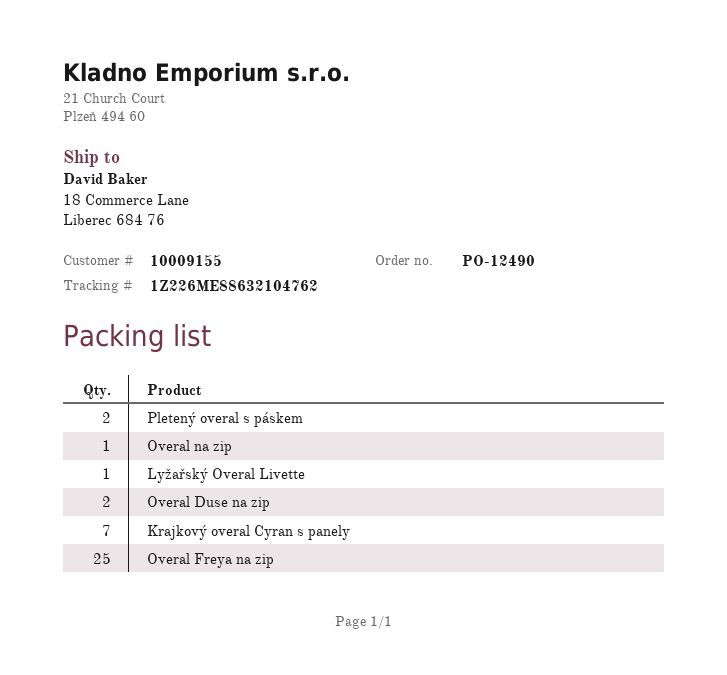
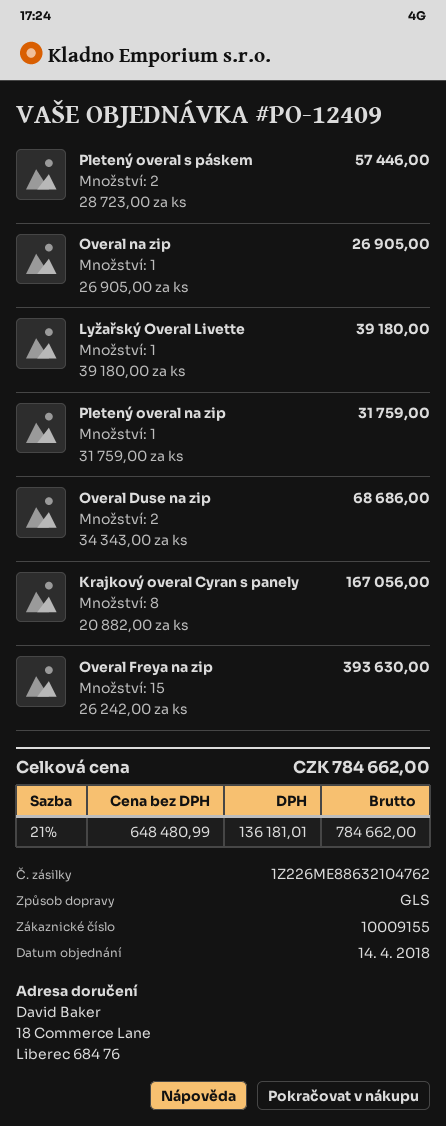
order number: PO-12490 -> PO-12409
Krajkový overal Cyran s panely: 7 -> 8
Overal Freya na zip: 25 -> 15
Pletený overal na zip: none -> 1

